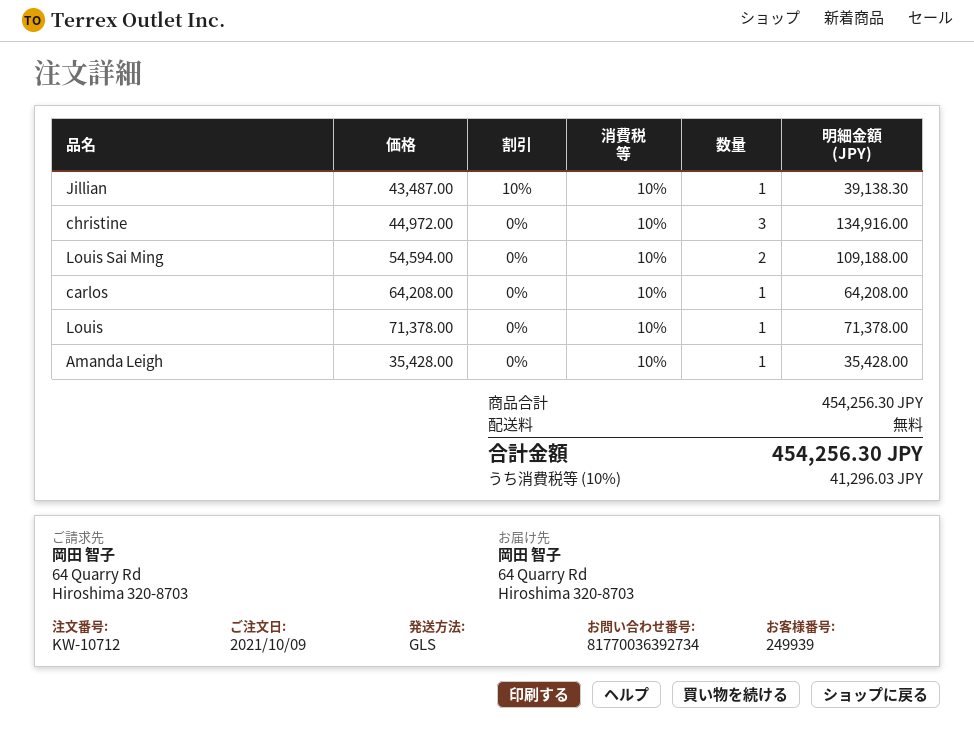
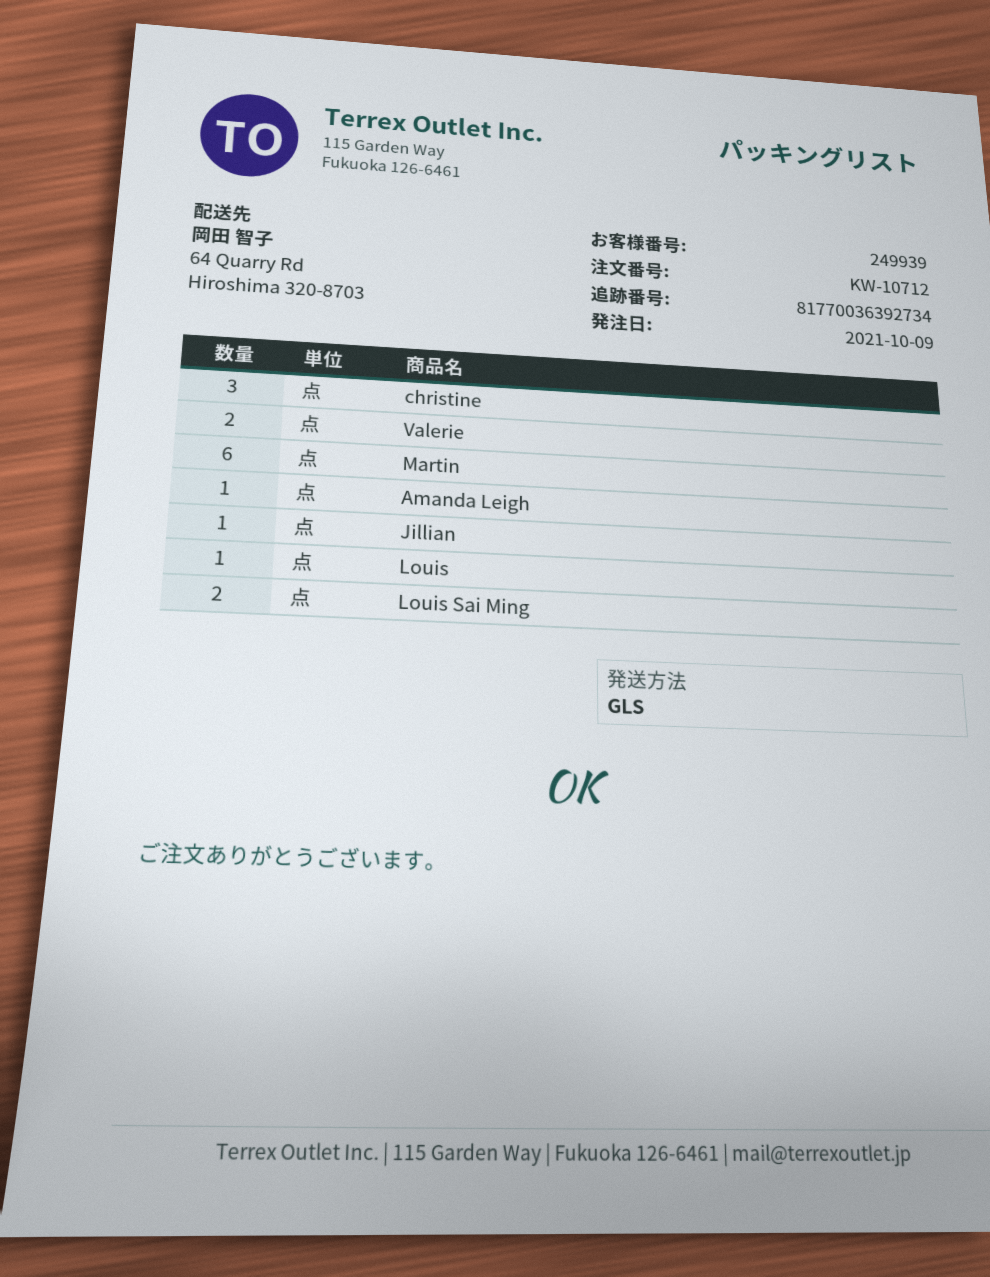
carlos: 1 -> none
Valerie: none -> 2
Martin: none -> 6

